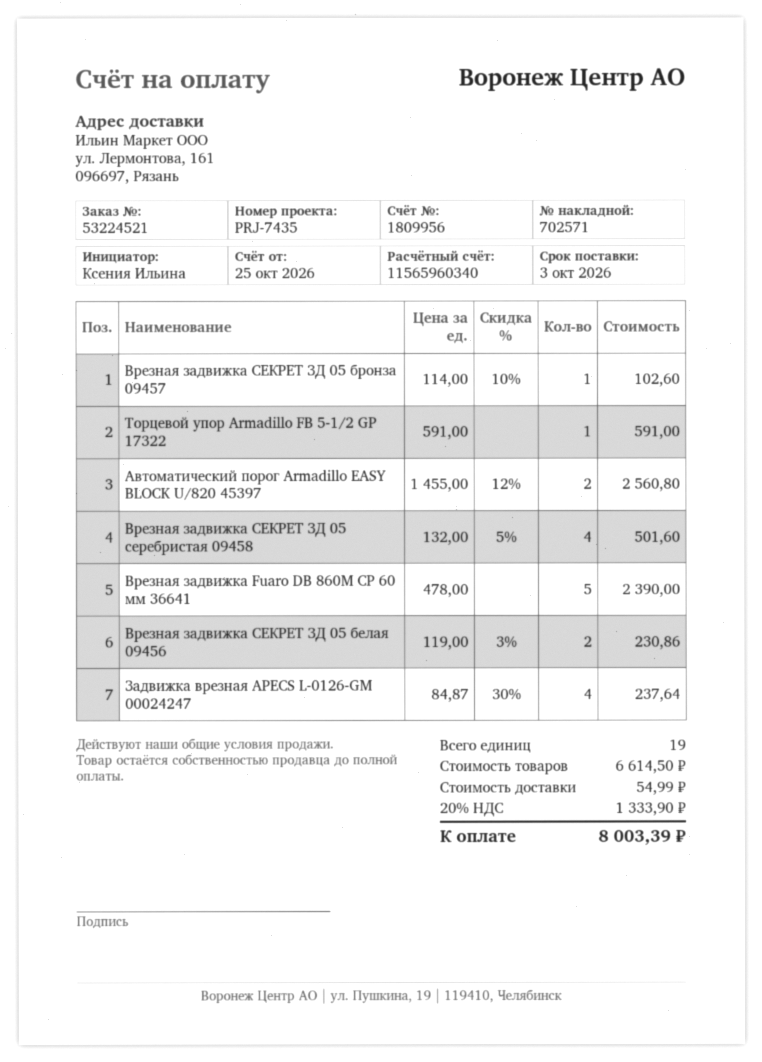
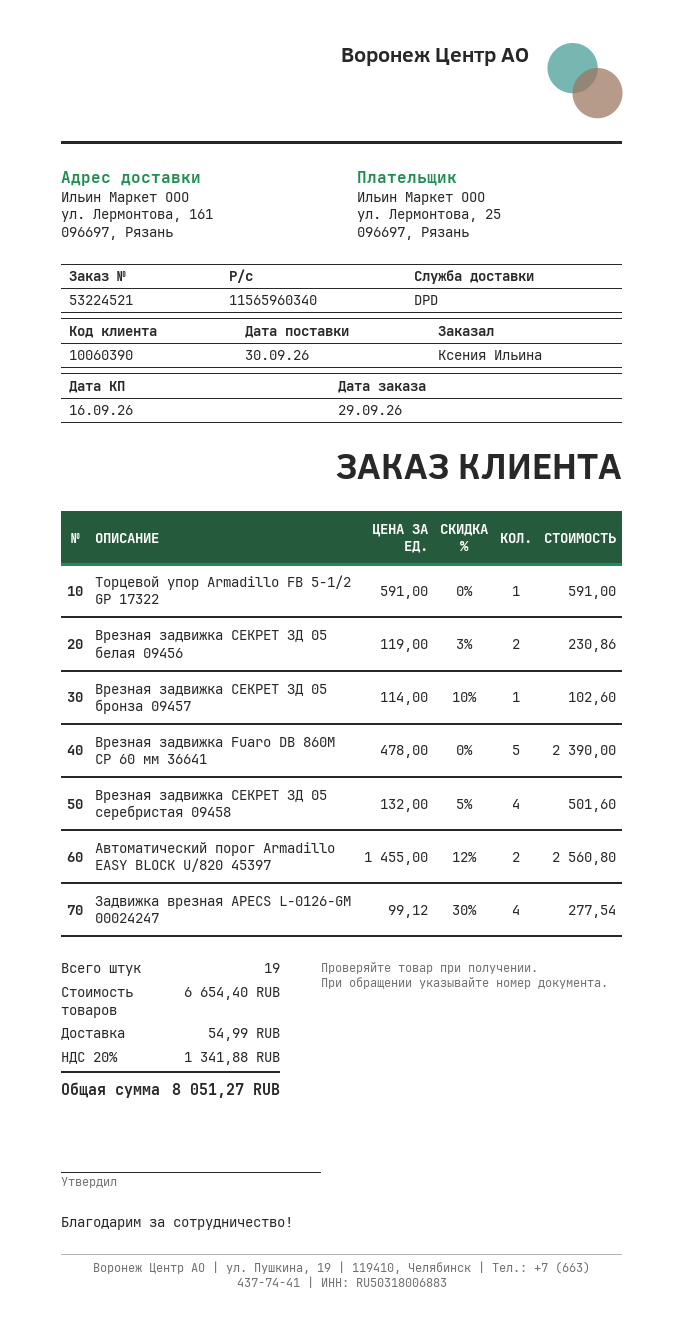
delivery date: 2026-10-03 -> 2026-09-30
Задвижка врезная APECS L-0126-GM 00024247: 4 x 84.87 - 30% = 237.64 -> 4 x 99.12 - 30% = 277.54
subtotal: 6614.50 -> 6654.40
tax: 20% = 1333.90 -> 20% = 1341.88
total: 8003.39 -> 8051.27

